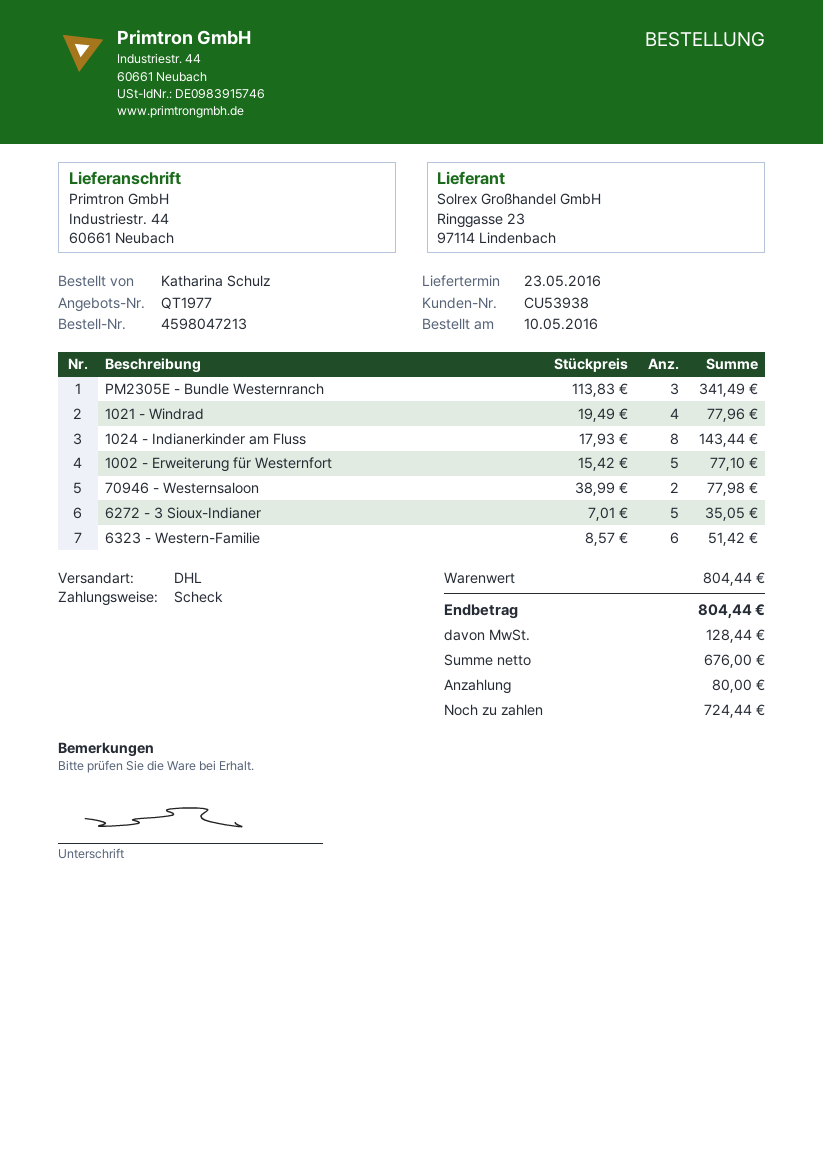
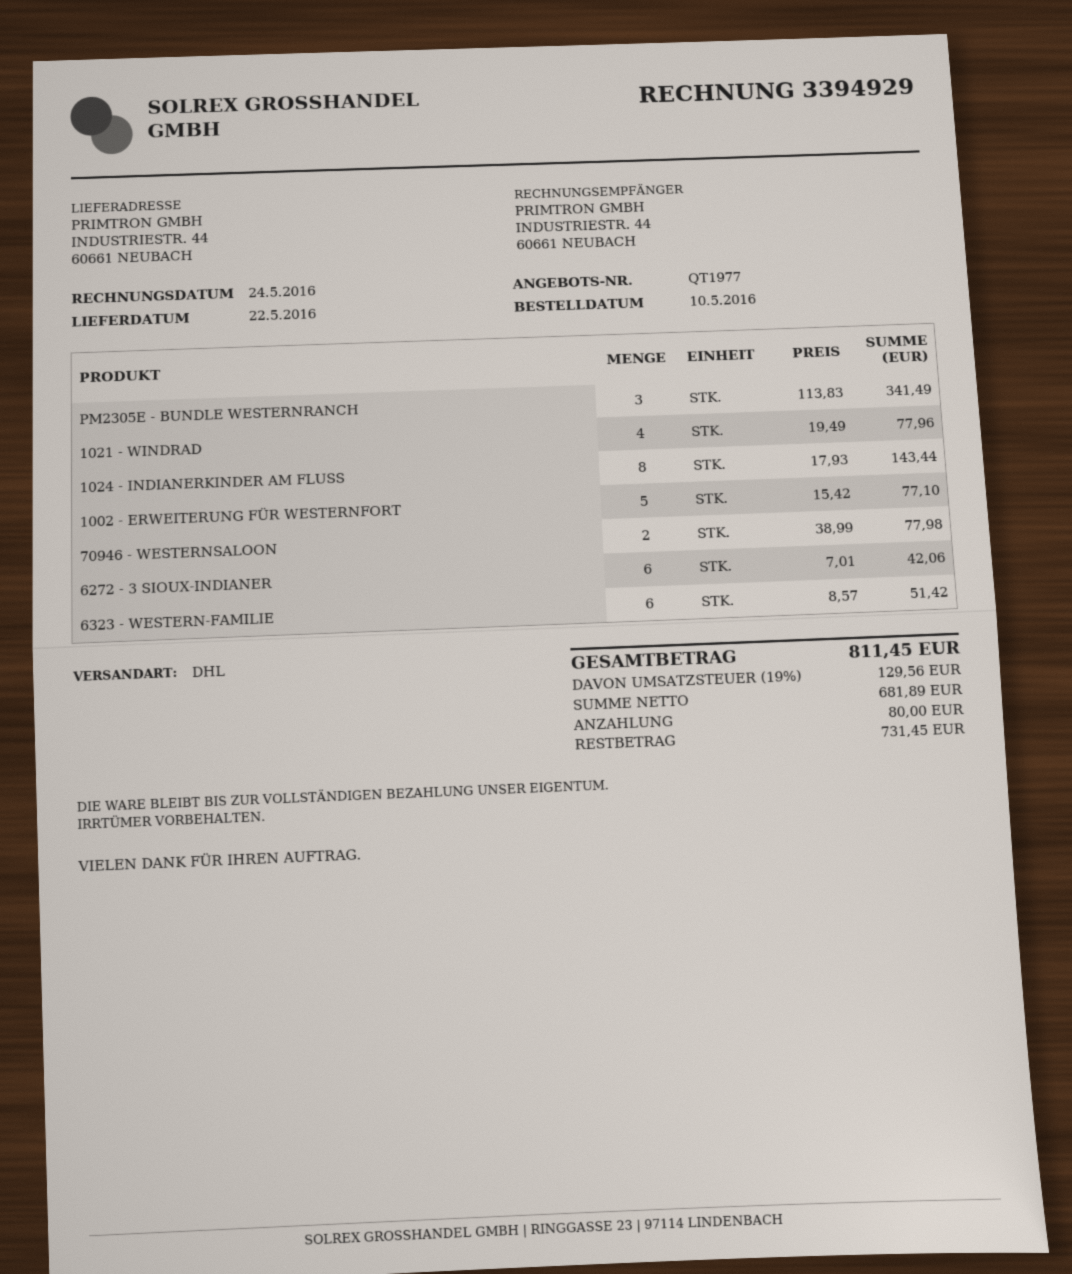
delivery date: 2016-05-23 -> 2016-05-22
6272 - 3 Sioux-Indianer: 5 x 7.01 = 35.05 -> 6 x 7.01 = 42.06
net: 676.00 -> 681.89
tax: 128.44 -> 129.56
total: 804.44 -> 811.45
balance: 724.44 -> 731.45

